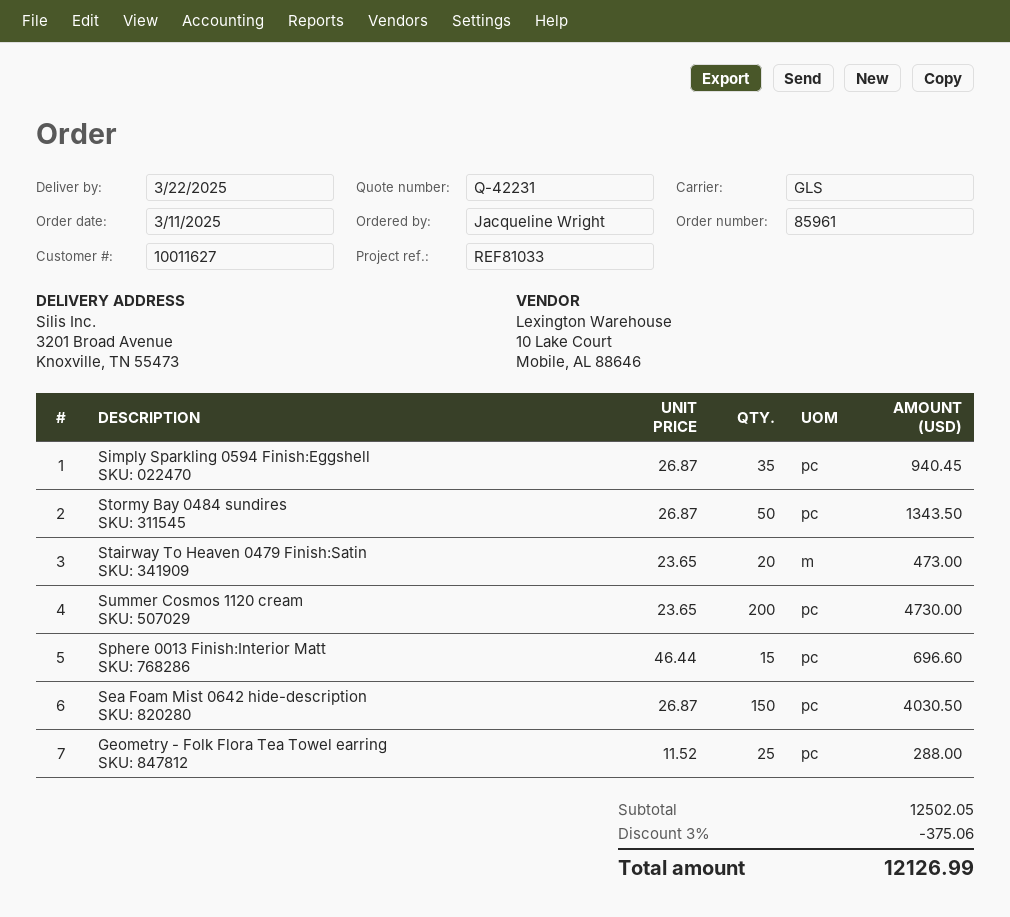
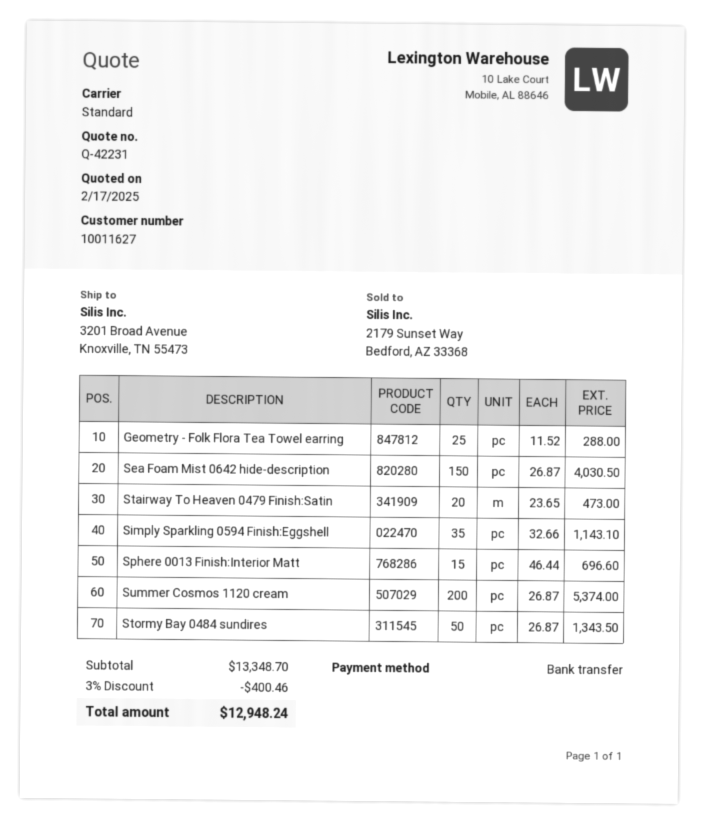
shipping method: GLS -> standard
Simply Sparkling 0594 Finish:Eggshell: 35 x 26.87 = 940.45 -> 35 x 32.66 = 1143.10
Summer Cosmos 1120 cream: 200 x 23.65 = 4730.00 -> 200 x 26.87 = 5374.00
subtotal: 12502.05 -> 13348.70
discount: 3% = 375.06 -> 3% = 400.46
total: 12126.99 -> 12948.24

